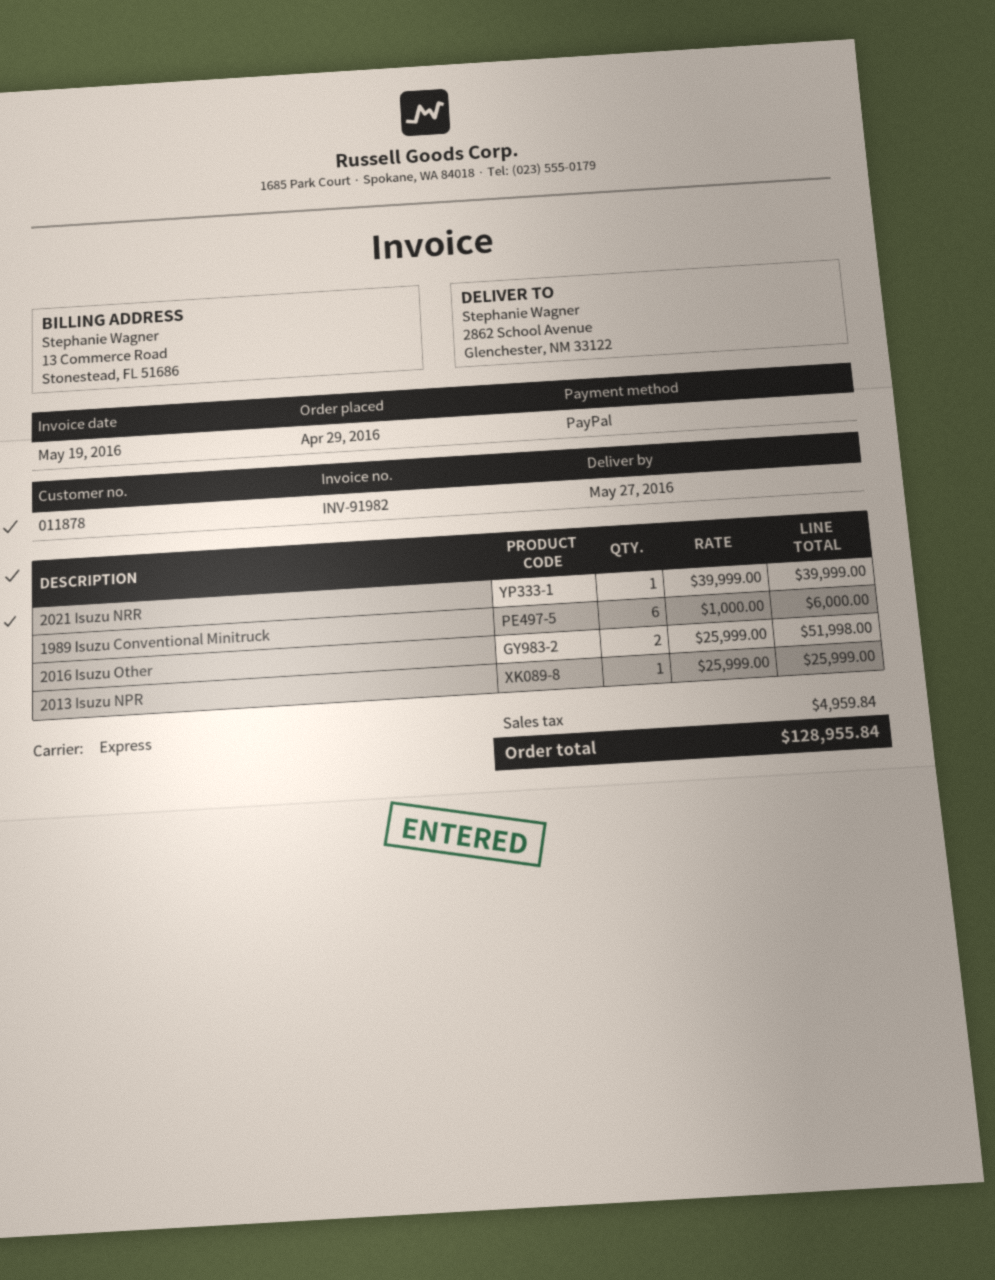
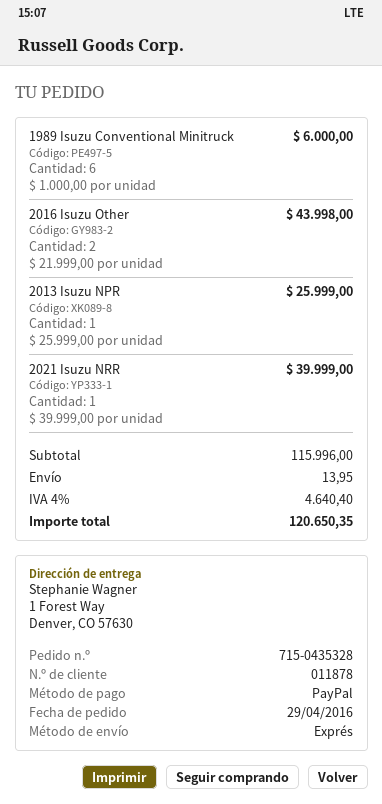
ship to: 2862 School Avenue, Glenchester, NM 33122 -> 1 Forest Way, Denver, CO 57630
2016 Isuzu Other: 2 x 25999.00 = 51998.00 -> 2 x 21999.00 = 43998.00
shipping: none -> 13.95
tax: 4959.84 -> 4640.40
total: 128955.84 -> 120650.35

